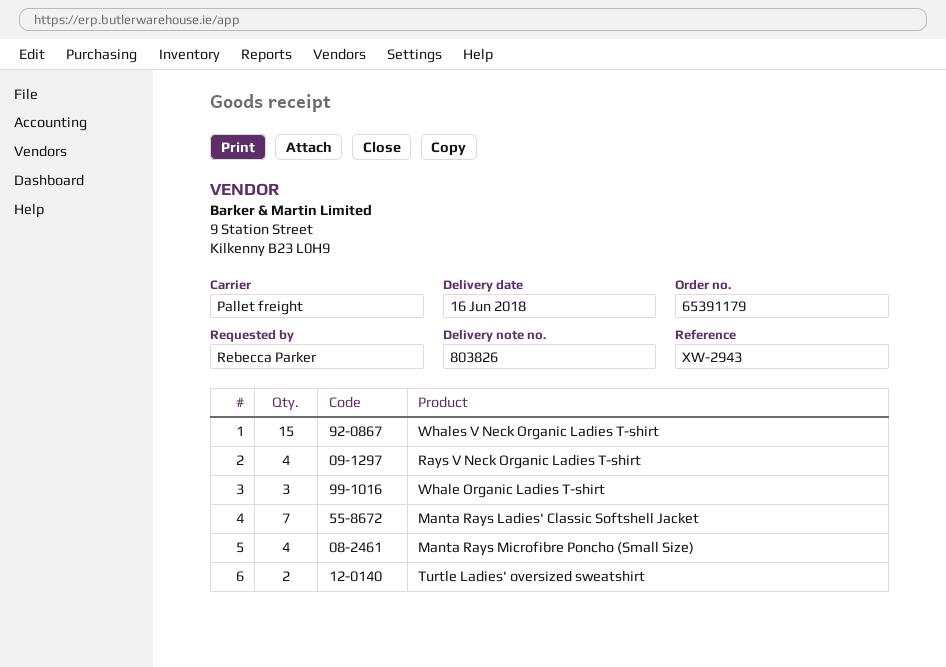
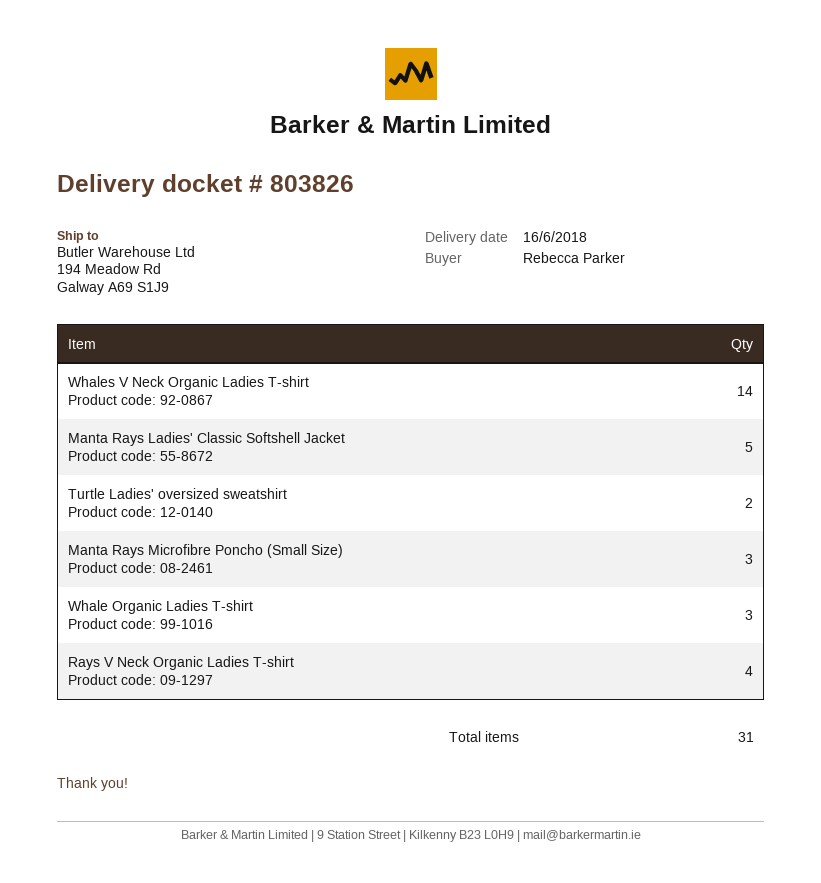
Whales V Neck Organic Ladies T-shirt: 15 -> 14
Manta Rays Ladies' Classic Softshell Jacket: 7 -> 5
Manta Rays Microfibre Poncho (Small Size): 4 -> 3

